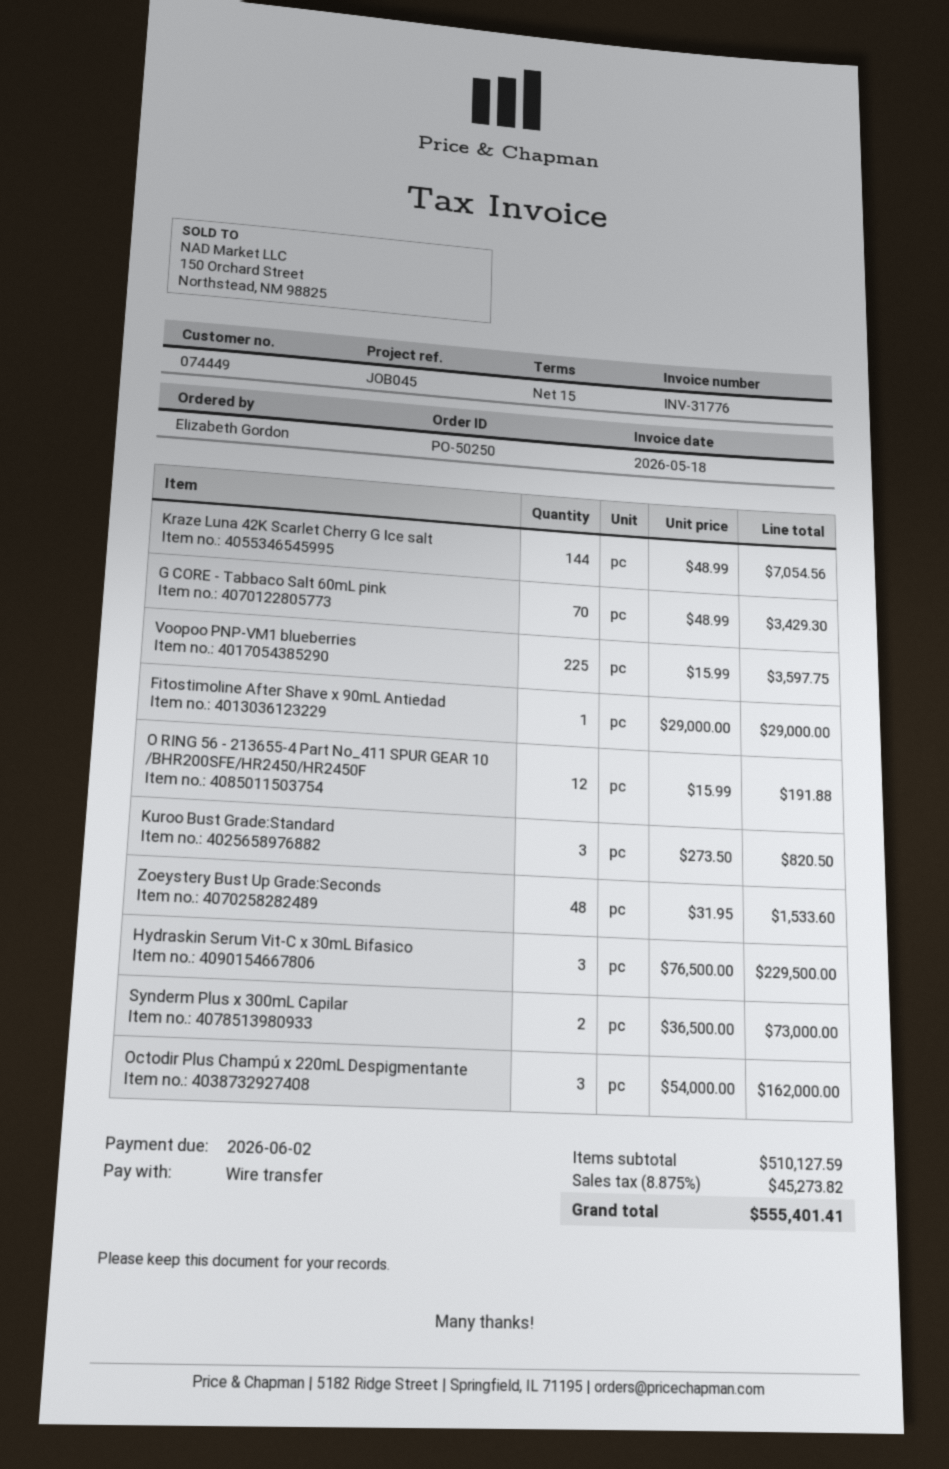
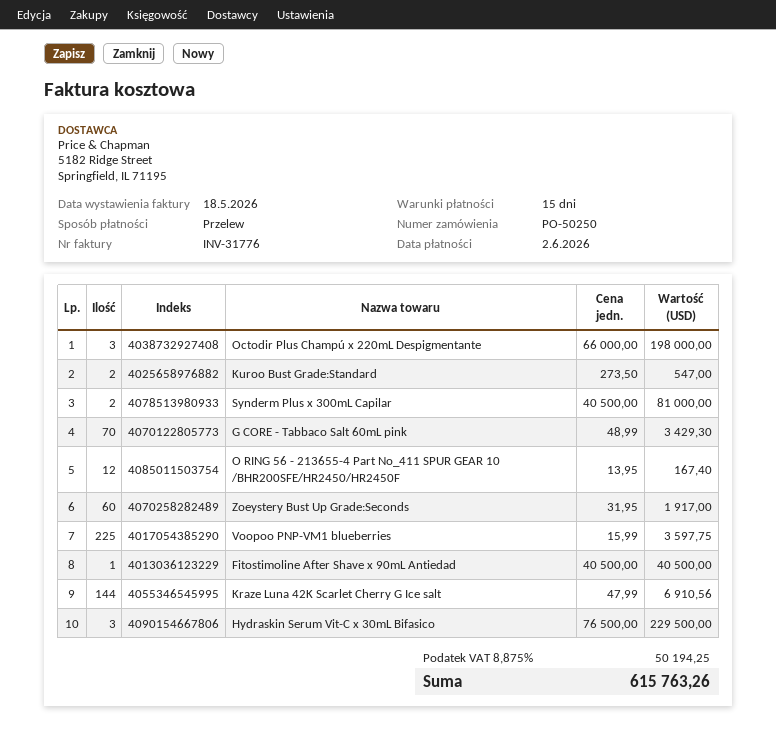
Kraze Luna 42K Scarlet Cherry G Ice salt: 144 x 48.99 = 7054.56 -> 144 x 47.99 = 6910.56
Fitostimoline After Shave x 90mL Antiedad: 1 x 29000.00 = 29000.00 -> 1 x 40500.00 = 40500.00
O RING 56 - 213655-4 Part No_411 SPUR GEAR 10 /BHR200SFE/HR2450/HR2450F: 12 x 15.99 = 191.88 -> 12 x 13.95 = 167.40
Kuroo Bust Grade:Standard: 3 x 273.50 = 820.50 -> 2 x 273.50 = 547.00
Zoeystery Bust Up Grade:Seconds: 48 x 31.95 = 1533.60 -> 60 x 31.95 = 1917.00
Synderm Plus x 300mL Capilar: 2 x 36500.00 = 73000.00 -> 2 x 40500.00 = 81000.00
Octodir Plus Champú x 220mL Despigmentante: 3 x 54000.00 = 162000.00 -> 3 x 66000.00 = 198000.00
tax: 8.875% = 45273.82 -> 8.875% = 50194.25
total: 555401.41 -> 615763.26

